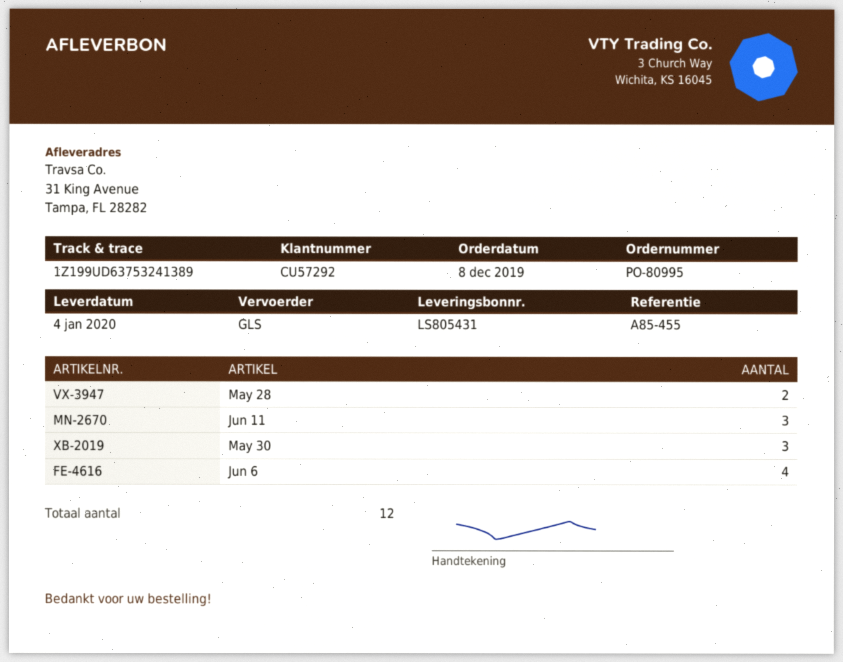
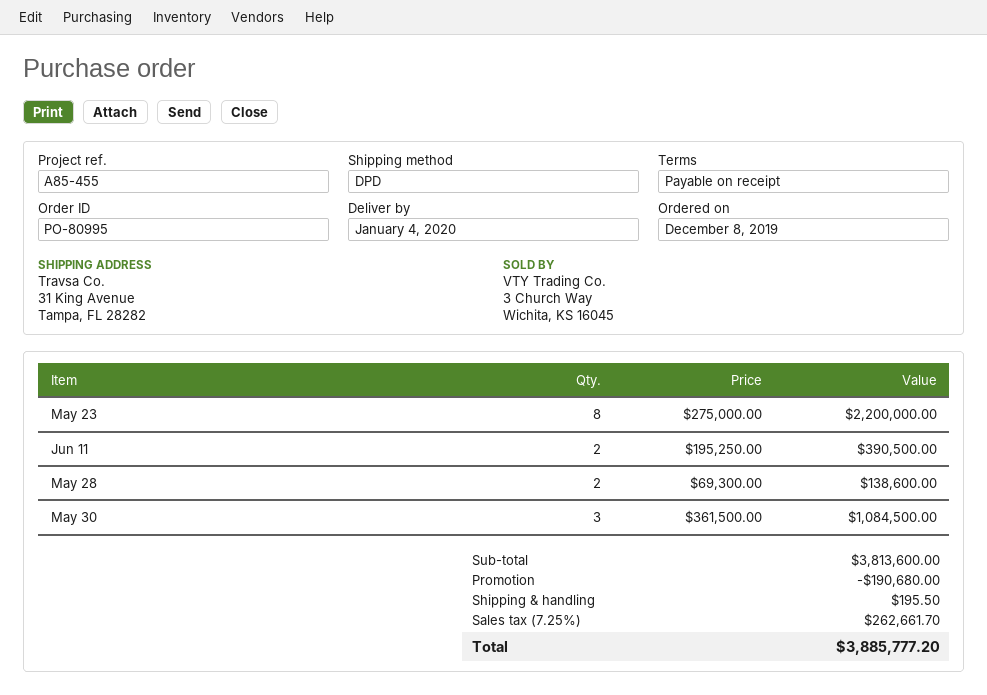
shipping method: GLS -> DPD
Jun 11: 3 -> 2
Jun 6: 4 -> none
May 23: none -> 8

